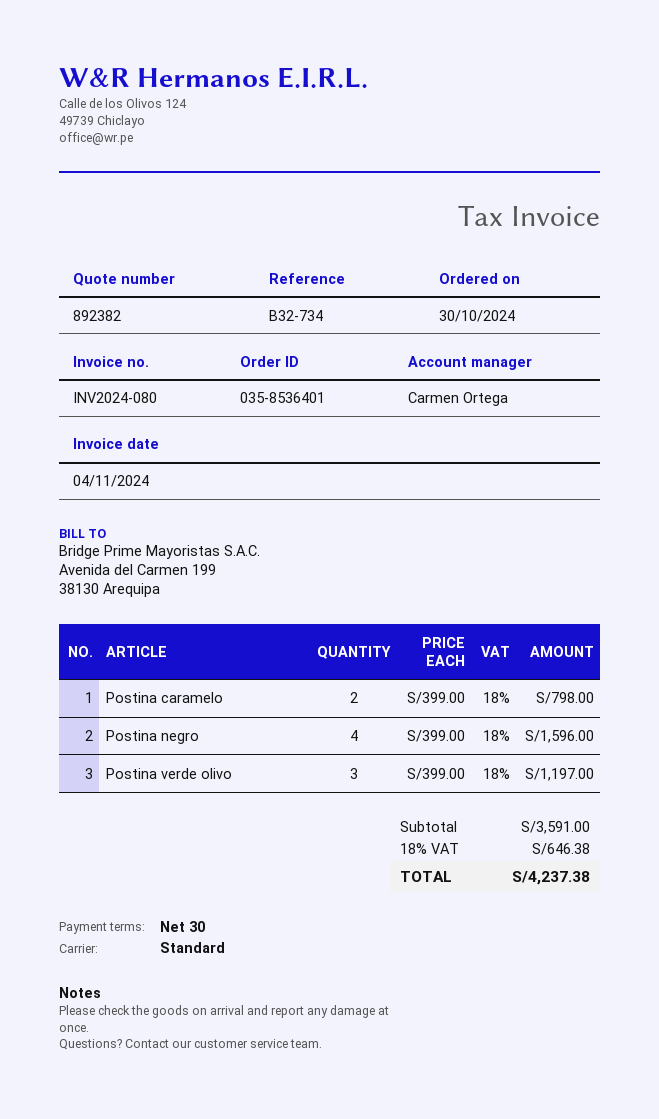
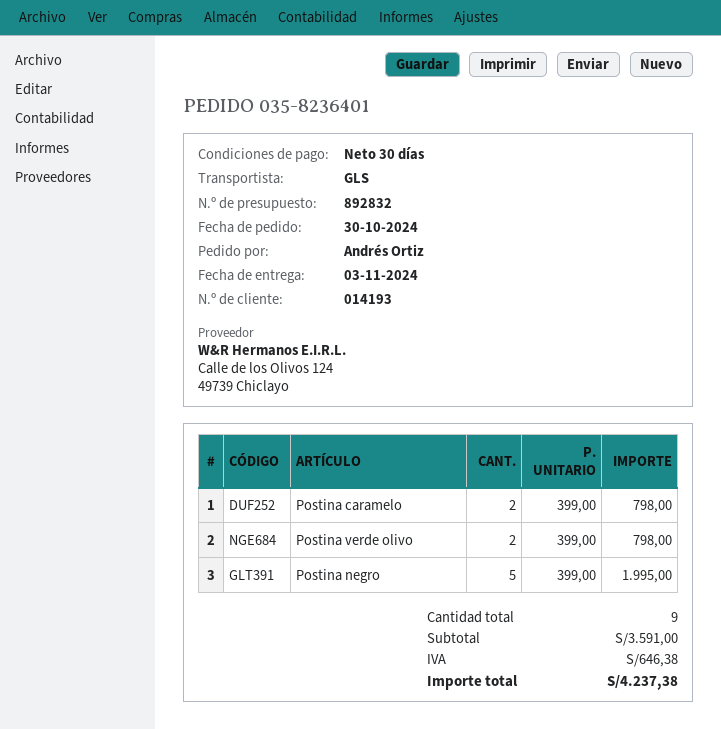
quote number: 892382 -> 892832
order number: 035-8536401 -> 035-8236401
shipping method: standard -> GLS
Postina negro: 4 x 399.00 = 1596.00 -> 5 x 399.00 = 1995.00
Postina verde olivo: 3 x 399.00 = 1197.00 -> 2 x 399.00 = 798.00

